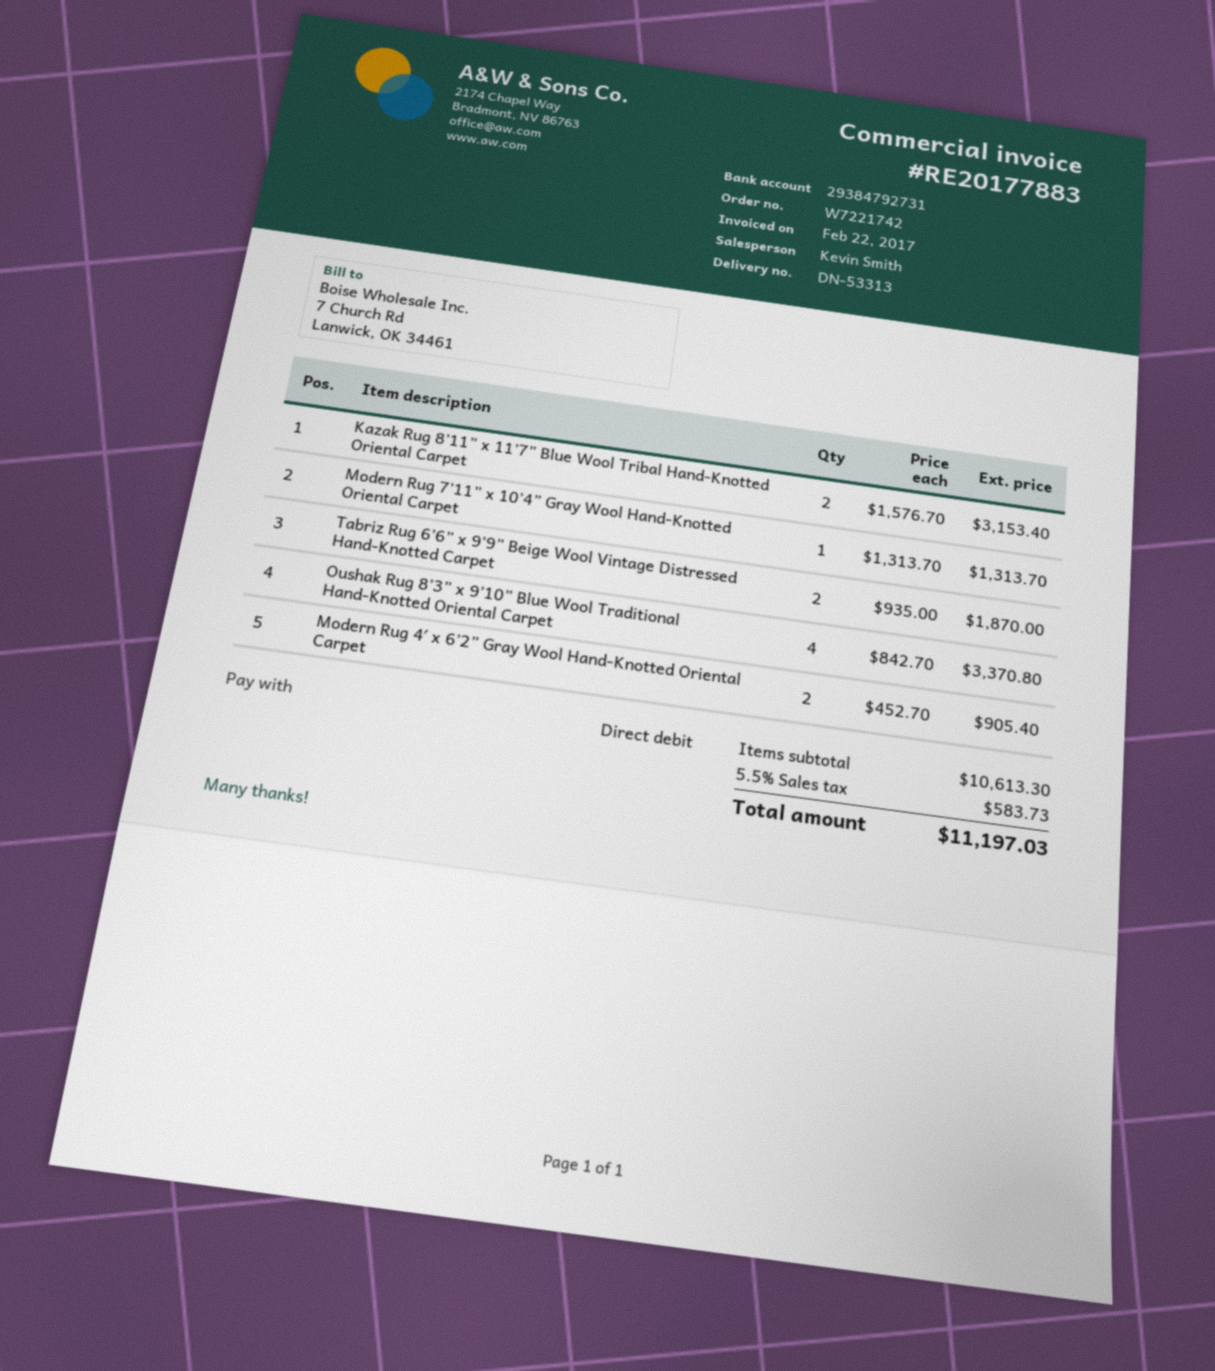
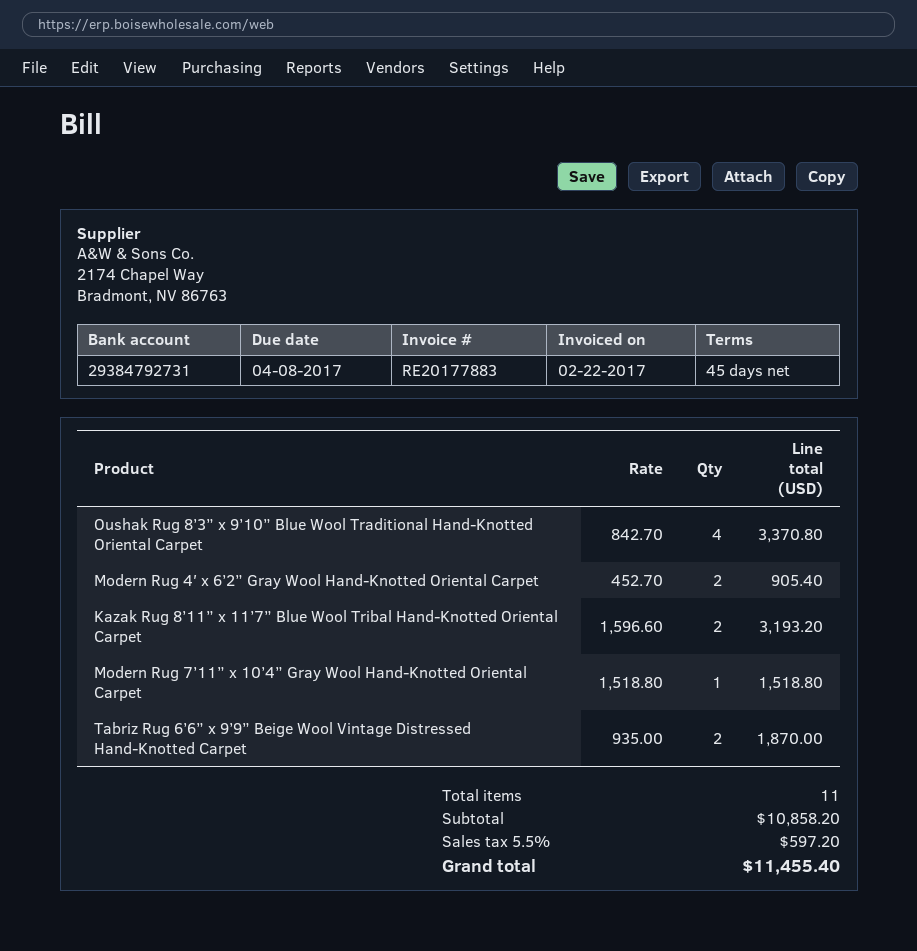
Kazak Rug 8’11” x 11’7” Blue Wool Tribal Hand-Knotted Oriental Carpet: 2 x 1576.70 = 3153.40 -> 2 x 1596.60 = 3193.20
Modern Rug 7’11” x 10’4” Gray Wool Hand-Knotted Oriental Carpet: 1 x 1313.70 = 1313.70 -> 1 x 1518.80 = 1518.80
subtotal: 10613.30 -> 10858.20
tax: 5.5% = 583.73 -> 5.5% = 597.20
total: 11197.03 -> 11455.40

